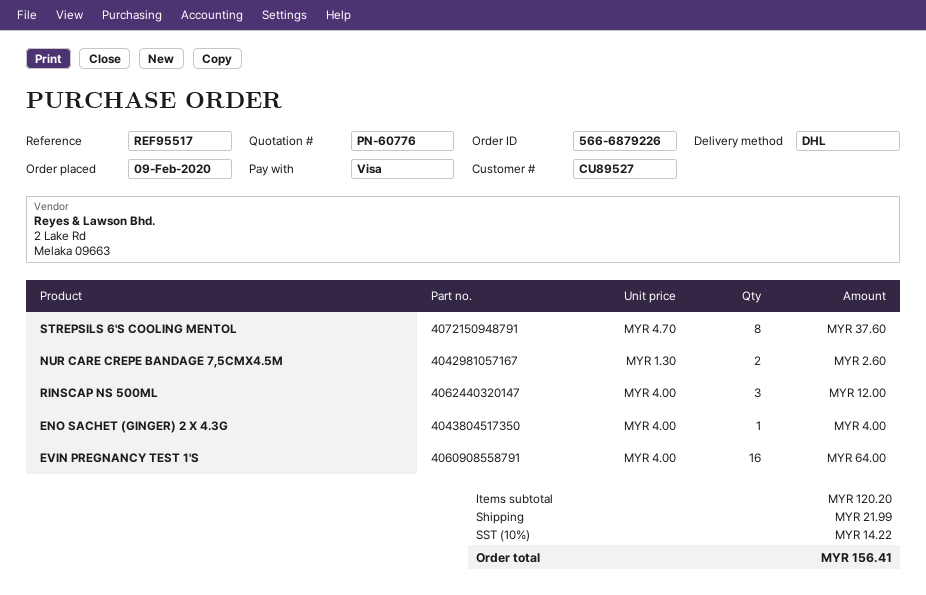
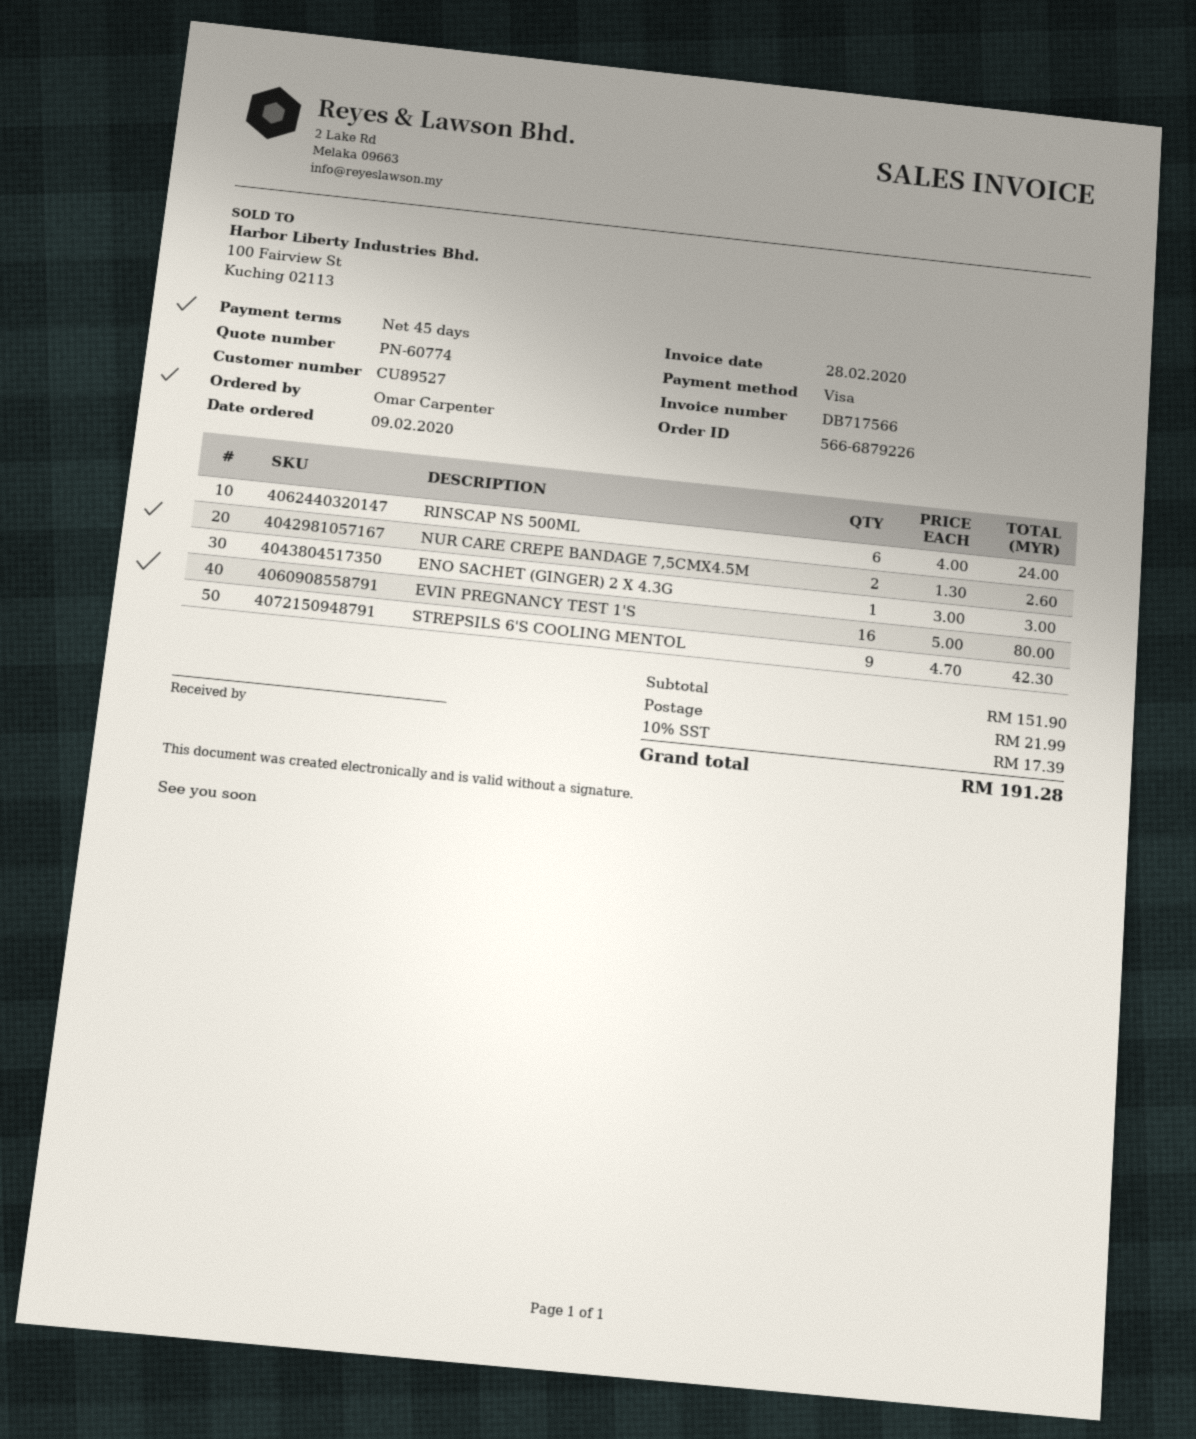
quote number: PN-60776 -> PN-60774
STREPSILS 6'S COOLING MENTOL: 8 x 4.70 = 37.60 -> 9 x 4.70 = 42.30
RINSCAP NS 500ML: 3 x 4.00 = 12.00 -> 6 x 4.00 = 24.00
ENO SACHET (GINGER) 2 X 4.3G: 1 x 4.00 = 4.00 -> 1 x 3.00 = 3.00
EVIN PREGNANCY TEST 1'S: 16 x 4.00 = 64.00 -> 16 x 5.00 = 80.00
subtotal: 120.20 -> 151.90
tax: 10% = 14.22 -> 10% = 17.39
total: 156.41 -> 191.28

